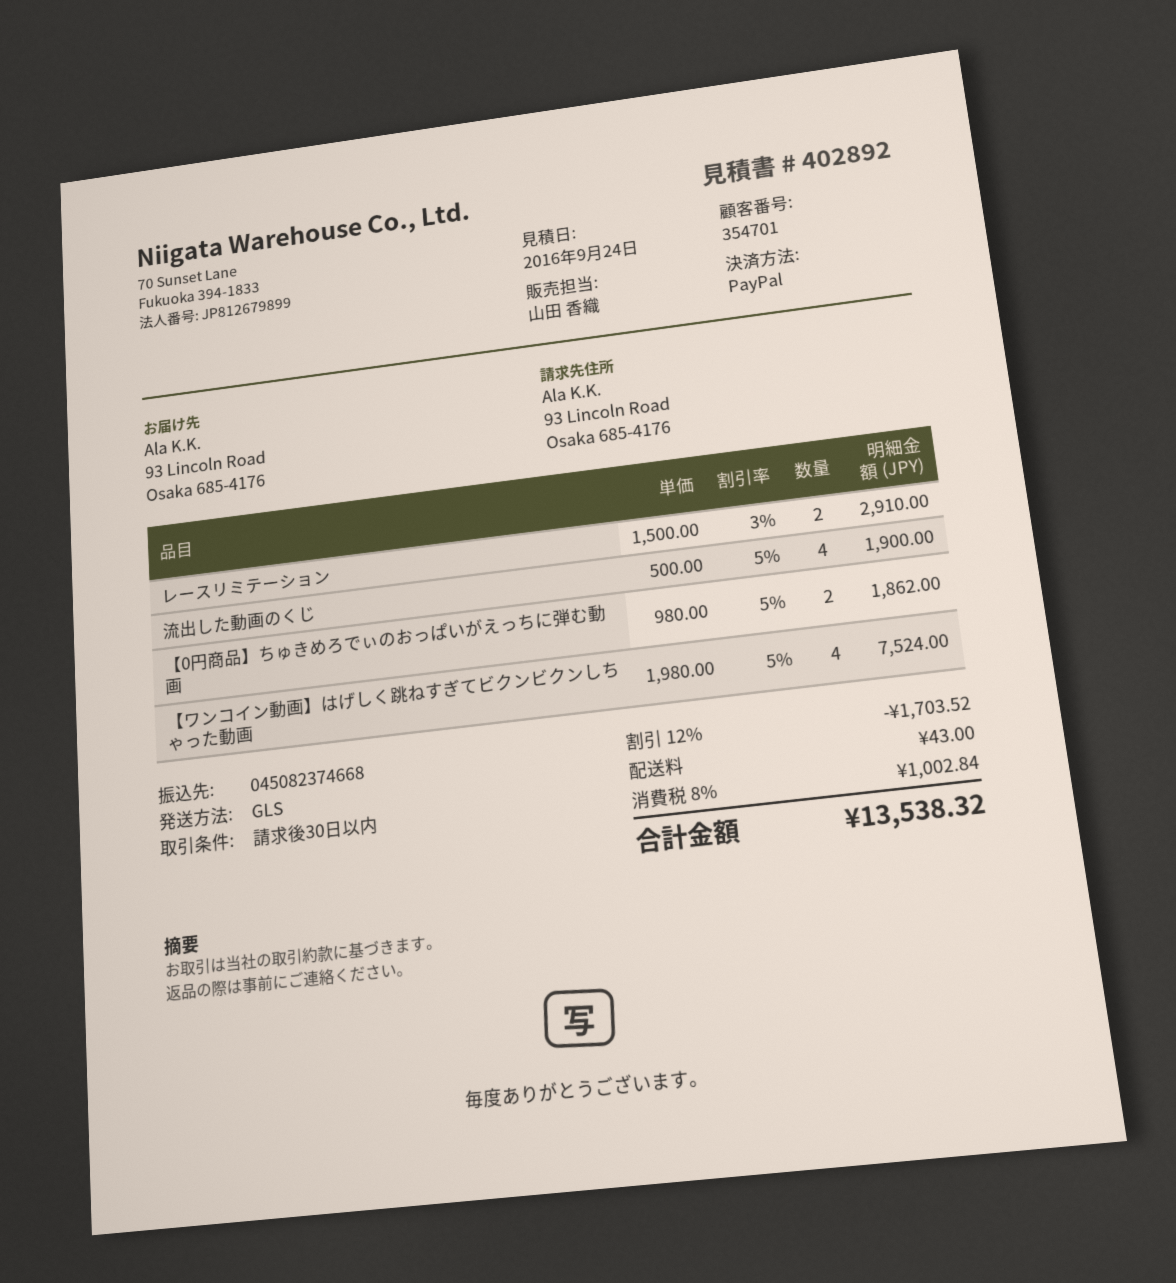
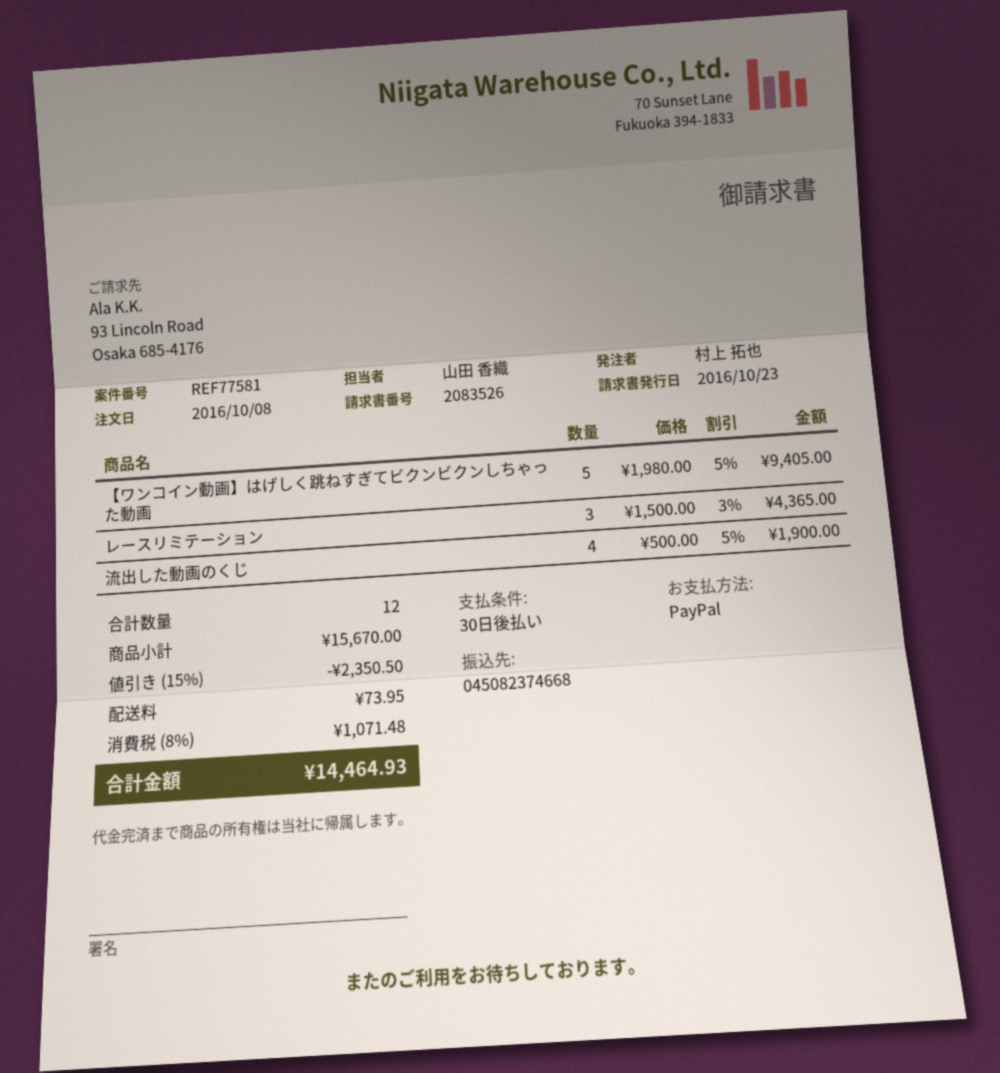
レースリミテーション: 2 x 1500.00 - 3% = 2910.00 -> 3 x 1500.00 - 3% = 4365.00
【0円商品】ちゅきめろでぃのおっぱいがえっちに弾む動画: 2 x 980.00 - 5% = 1862.00 -> none
【ワンコイン動画】はげしく跳ねすぎてビクンビクンしちゃった動画: 4 x 1980.00 - 5% = 7524.00 -> 5 x 1980.00 - 5% = 9405.00
discount: 12% = 1703.52 -> 15% = 2350.50
shipping: 43.00 -> 73.95
tax: 8% = 1002.84 -> 8% = 1071.48
total: 13538.32 -> 14464.93

